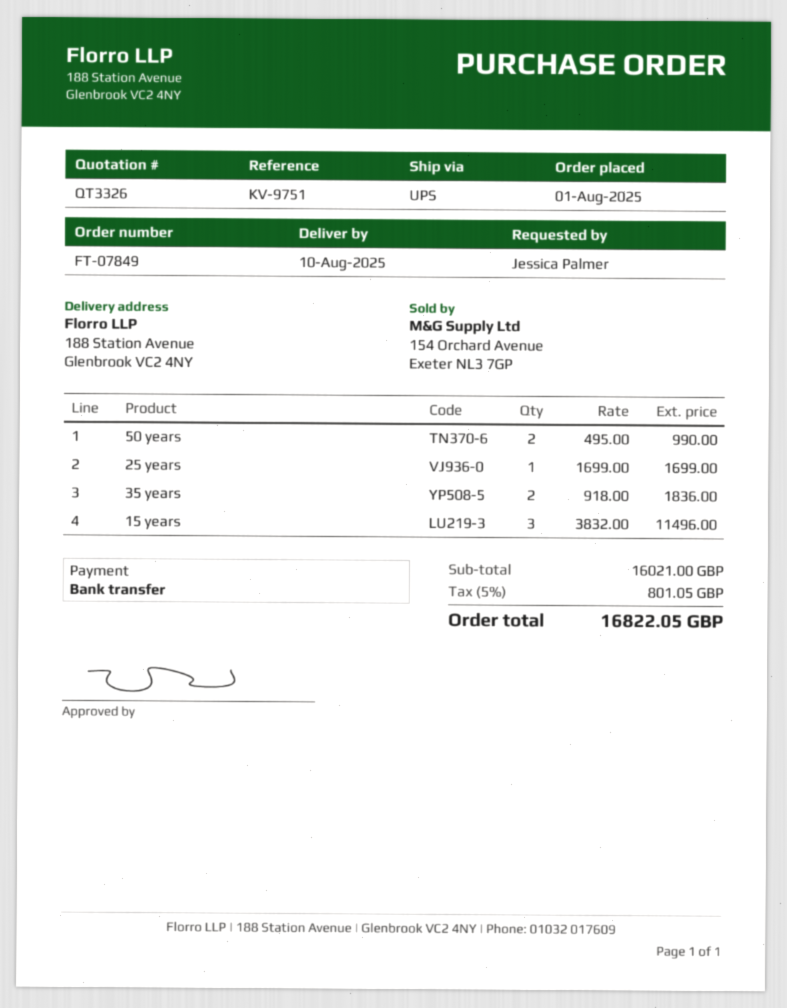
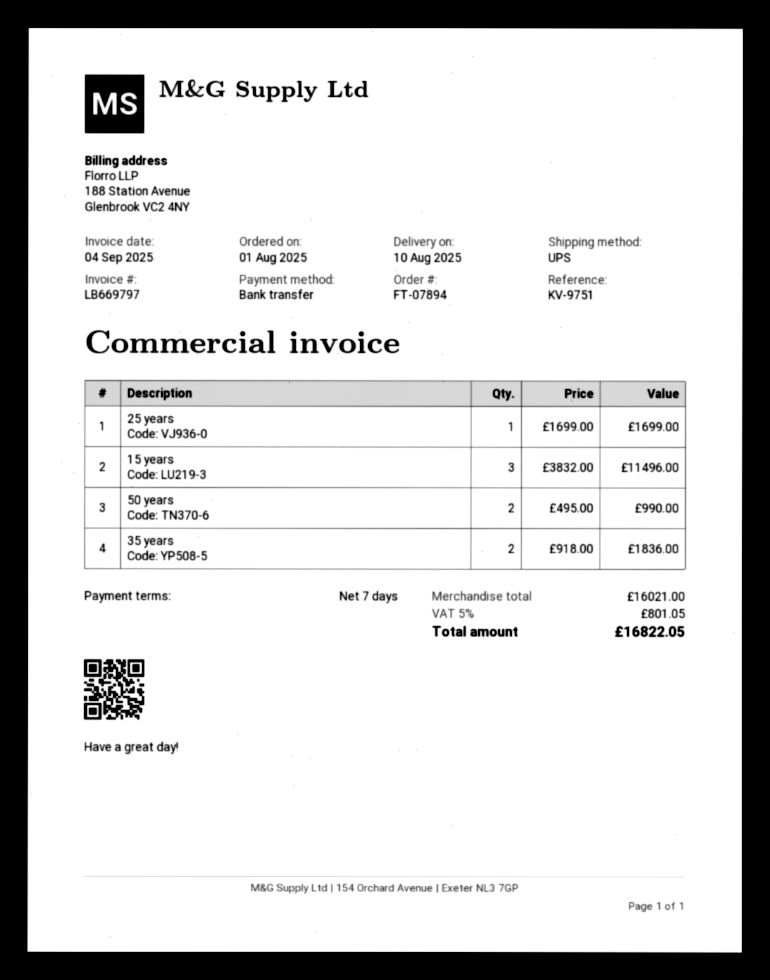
order number: FT-07849 -> FT-07894

